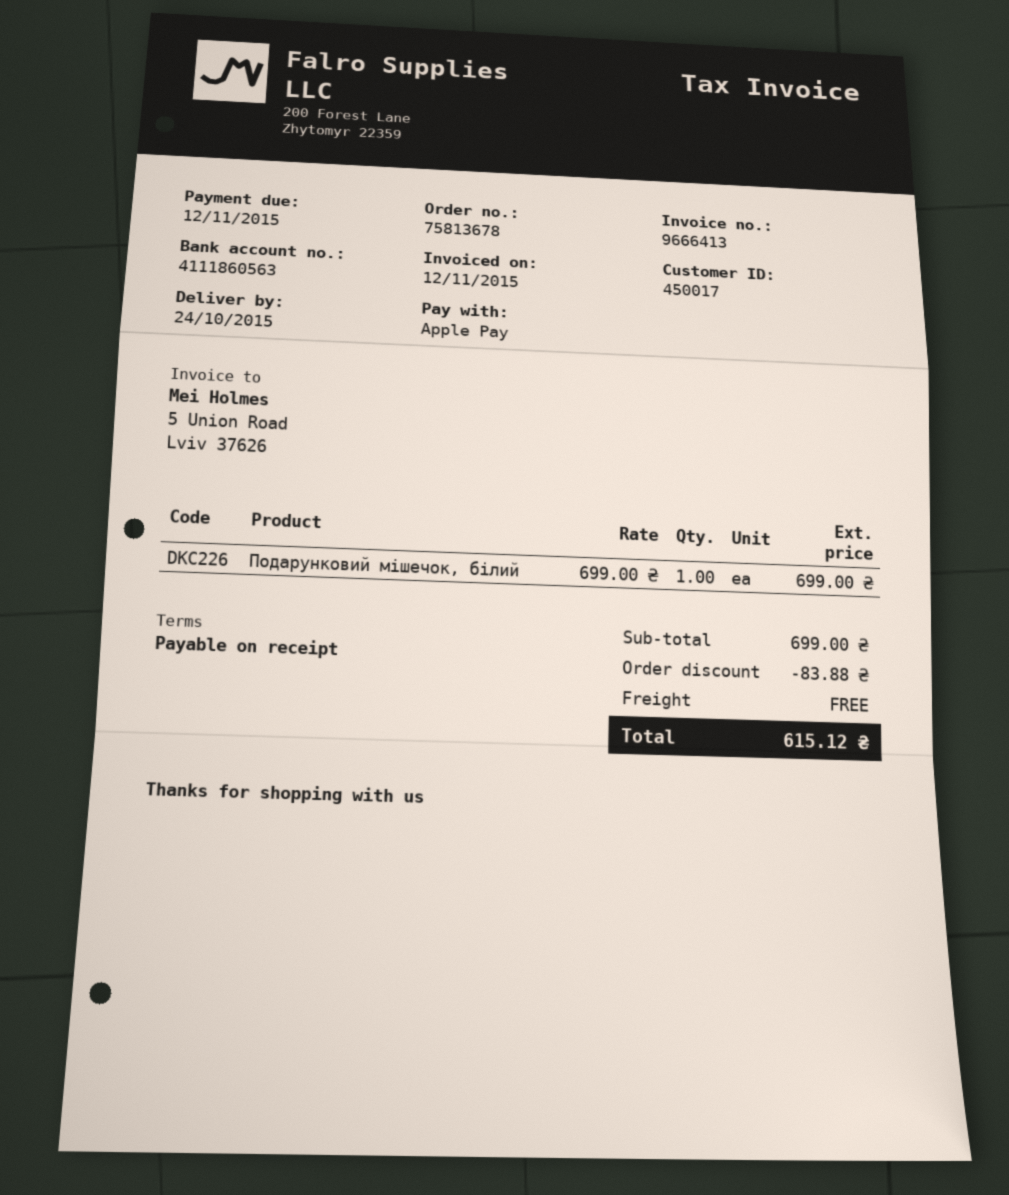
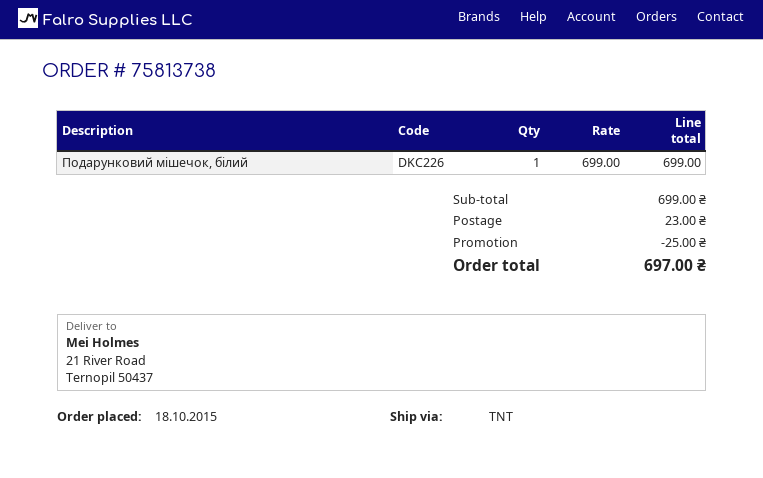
order number: 75813678 -> 75813738
discount: 83.88 -> 25.00
shipping: 0.00 -> 23.00
total: 615.12 -> 697.00

